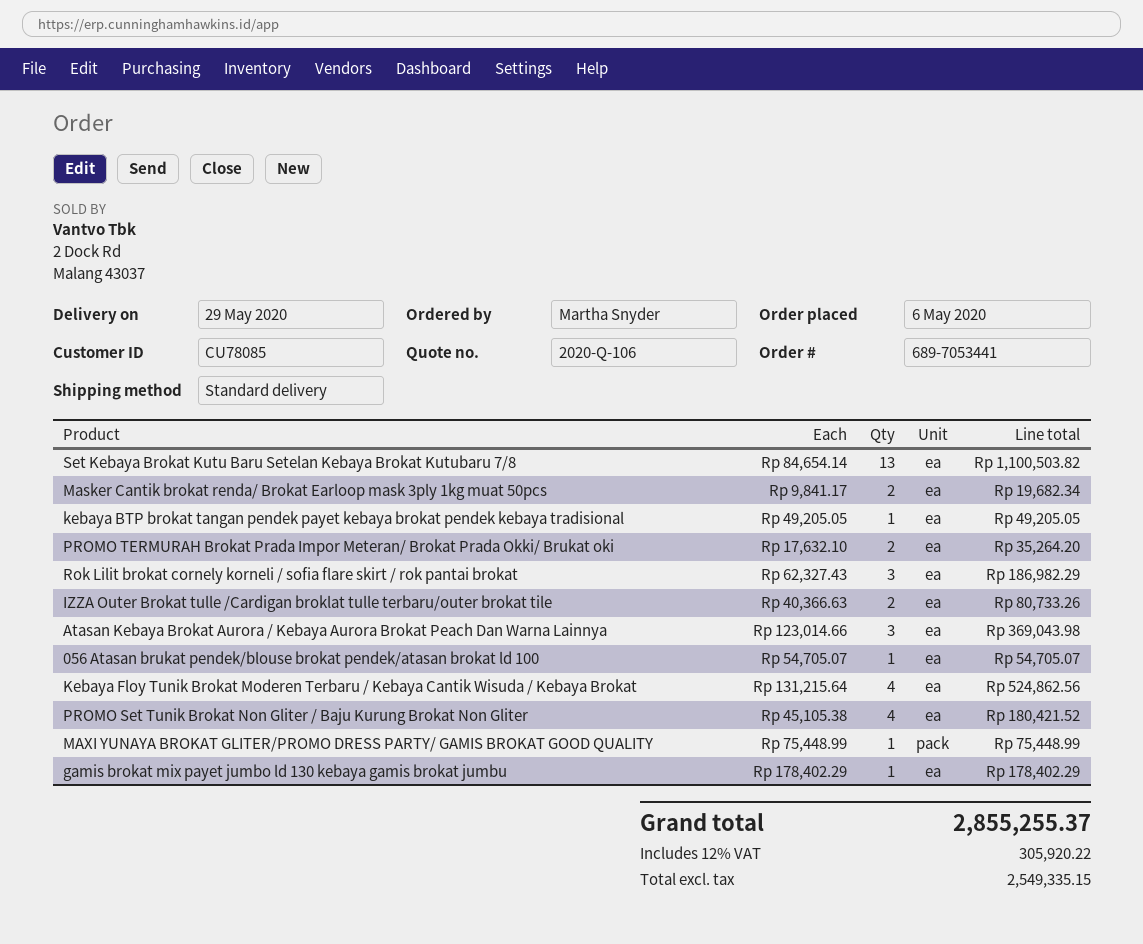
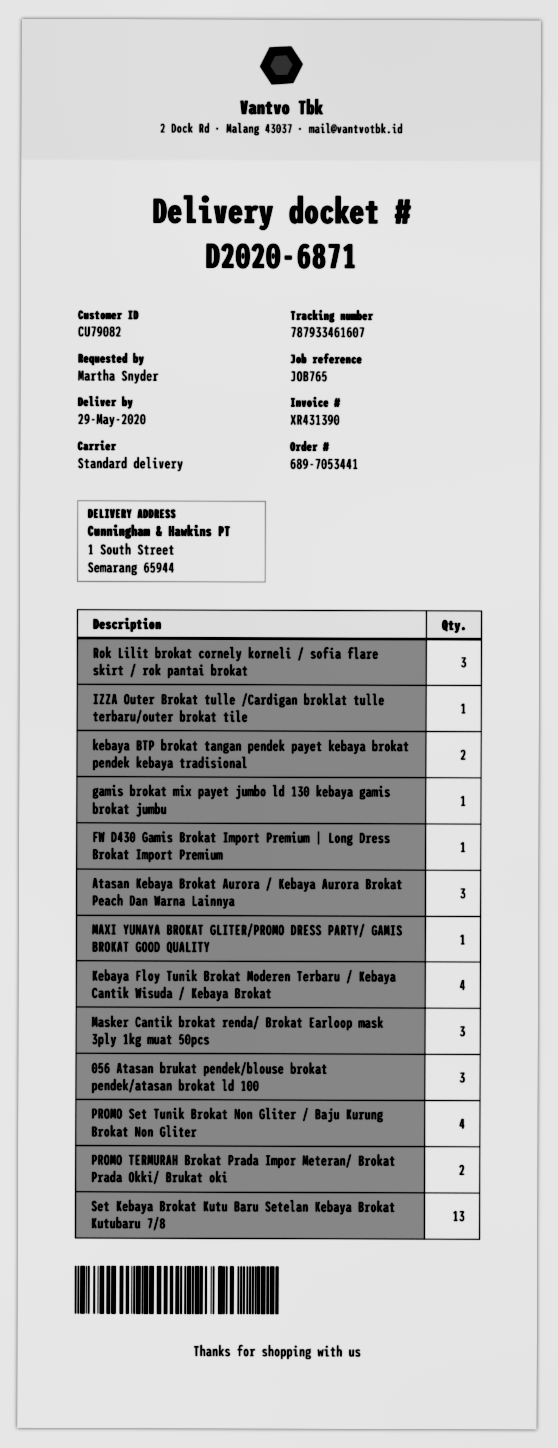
customer number: CU78085 -> CU79082
Masker Cantik brokat renda/ Brokat Earloop mask 3ply 1kg muat 50pcs: 2 -> 3
kebaya BTP brokat tangan pendek payet kebaya brokat pendek kebaya tradisional: 1 -> 2
IZZA Outer Brokat tulle /Cardigan broklat tulle terbaru/outer brokat tile: 2 -> 1
056 Atasan brukat pendek/blouse brokat pendek/atasan brokat ld 100: 1 -> 3
FW D430 Gamis Brokat Import Premium | Long Dress Brokat Import Premium: none -> 1

